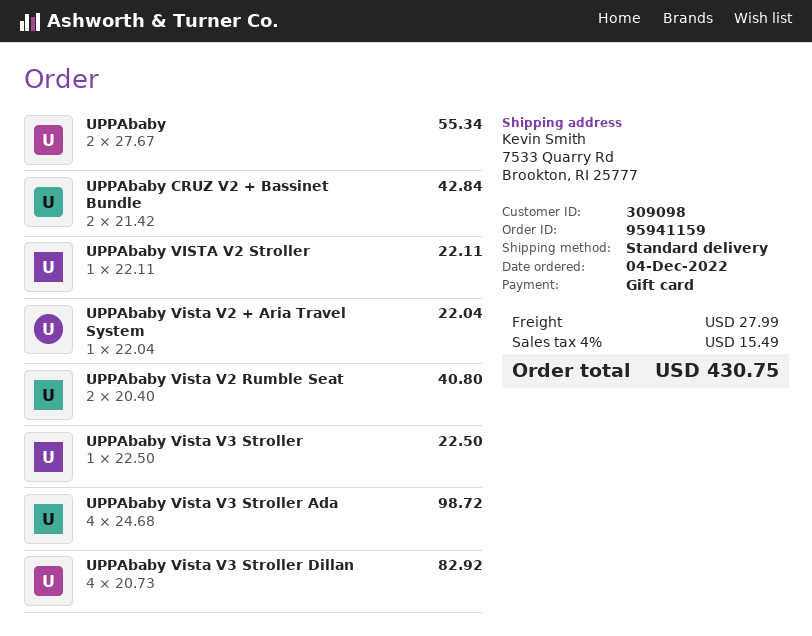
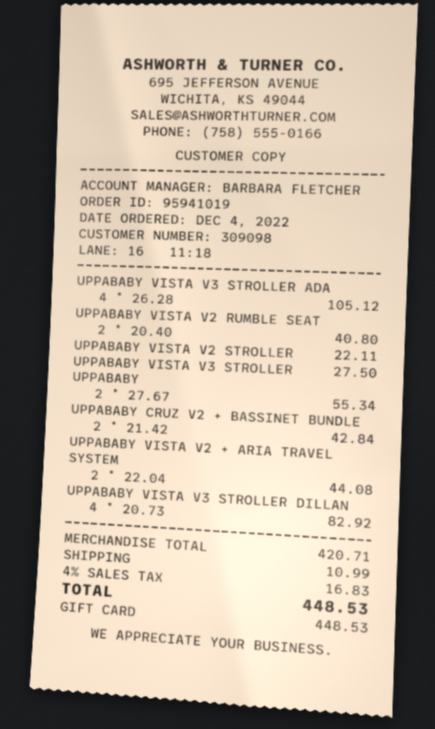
order number: 95941159 -> 95941019
UPPAbaby Vista V2 + Aria Travel System: 1 x 22.04 = 22.04 -> 2 x 22.04 = 44.08
UPPAbaby Vista V3 Stroller: 1 x 22.50 = 22.50 -> 1 x 27.50 = 27.50
UPPAbaby Vista V3 Stroller Ada: 4 x 24.68 = 98.72 -> 4 x 26.28 = 105.12
shipping: 27.99 -> 10.99
tax: 4% = 15.49 -> 4% = 16.83
total: 430.75 -> 448.53

